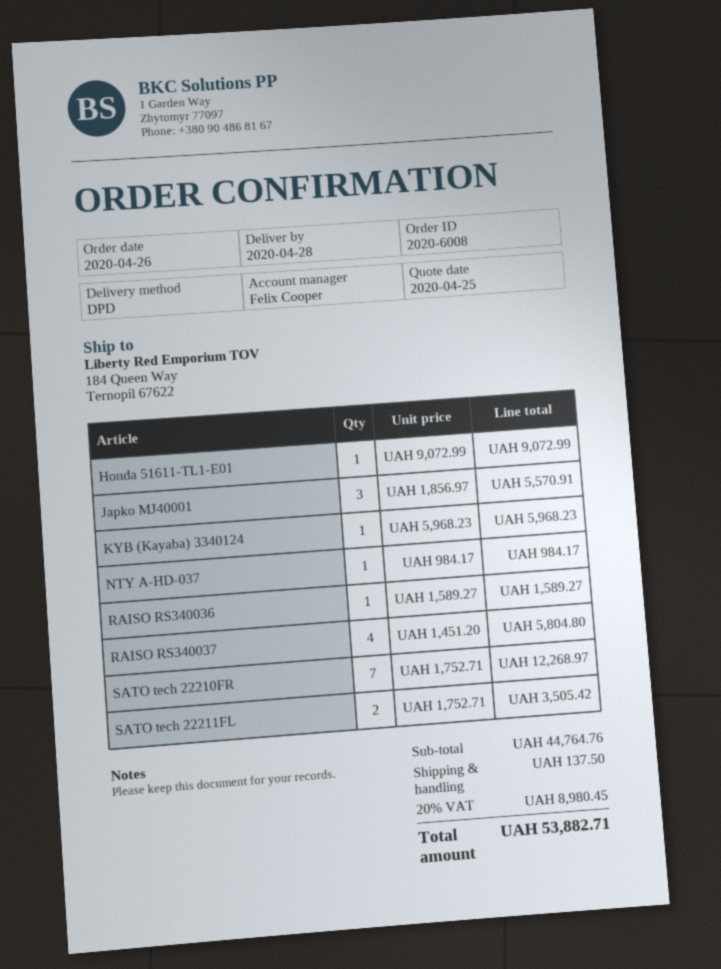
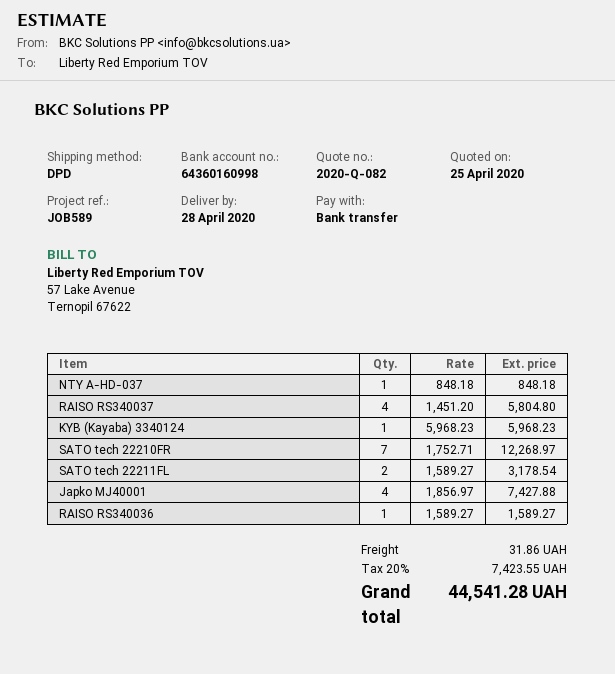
Honda 51611-TL1-E01: 1 x 9072.99 = 9072.99 -> none
Japko MJ40001: 3 x 1856.97 = 5570.91 -> 4 x 1856.97 = 7427.88
NTY A-HD-037: 1 x 984.17 = 984.17 -> 1 x 848.18 = 848.18
SATO tech 22211FL: 2 x 1752.71 = 3505.42 -> 2 x 1589.27 = 3178.54
shipping: 137.50 -> 31.86
tax: 20% = 8980.45 -> 20% = 7423.55
total: 53882.71 -> 44541.28

